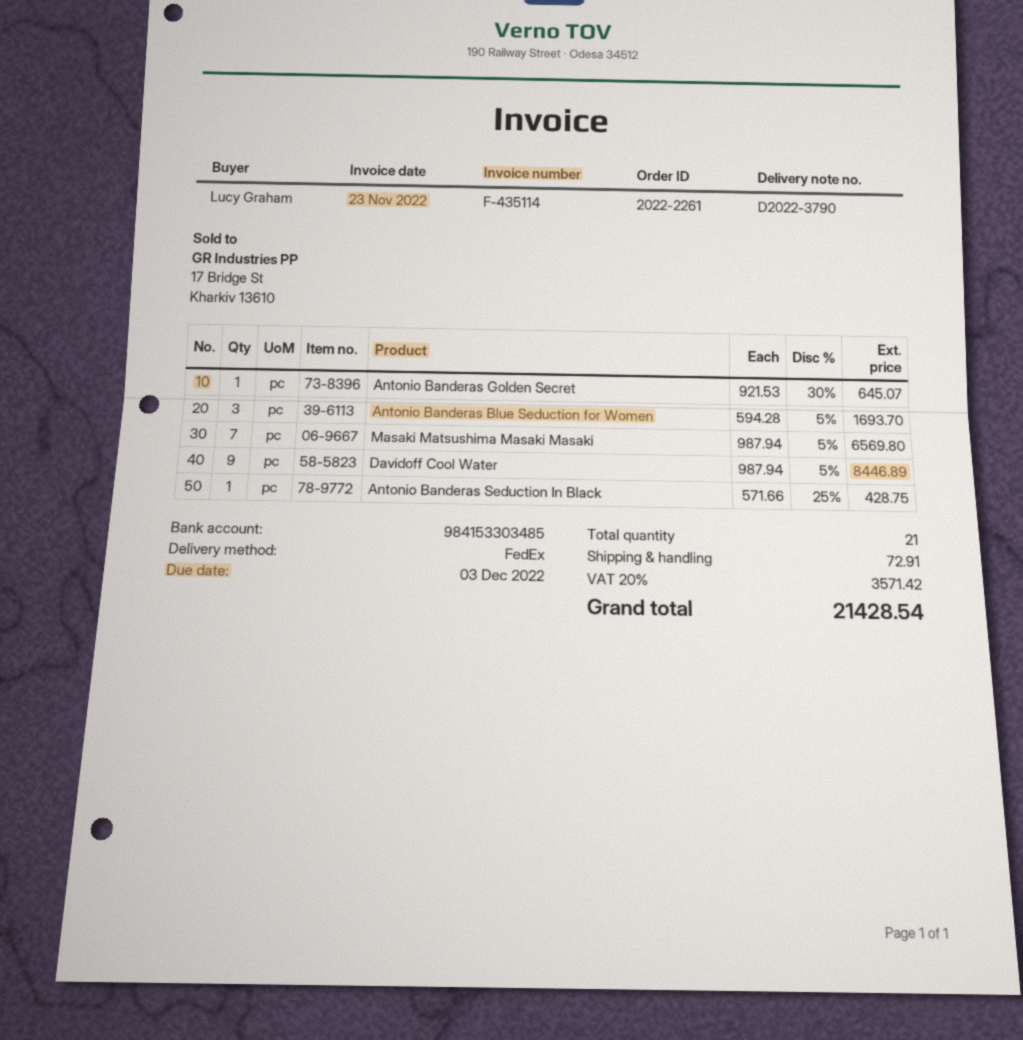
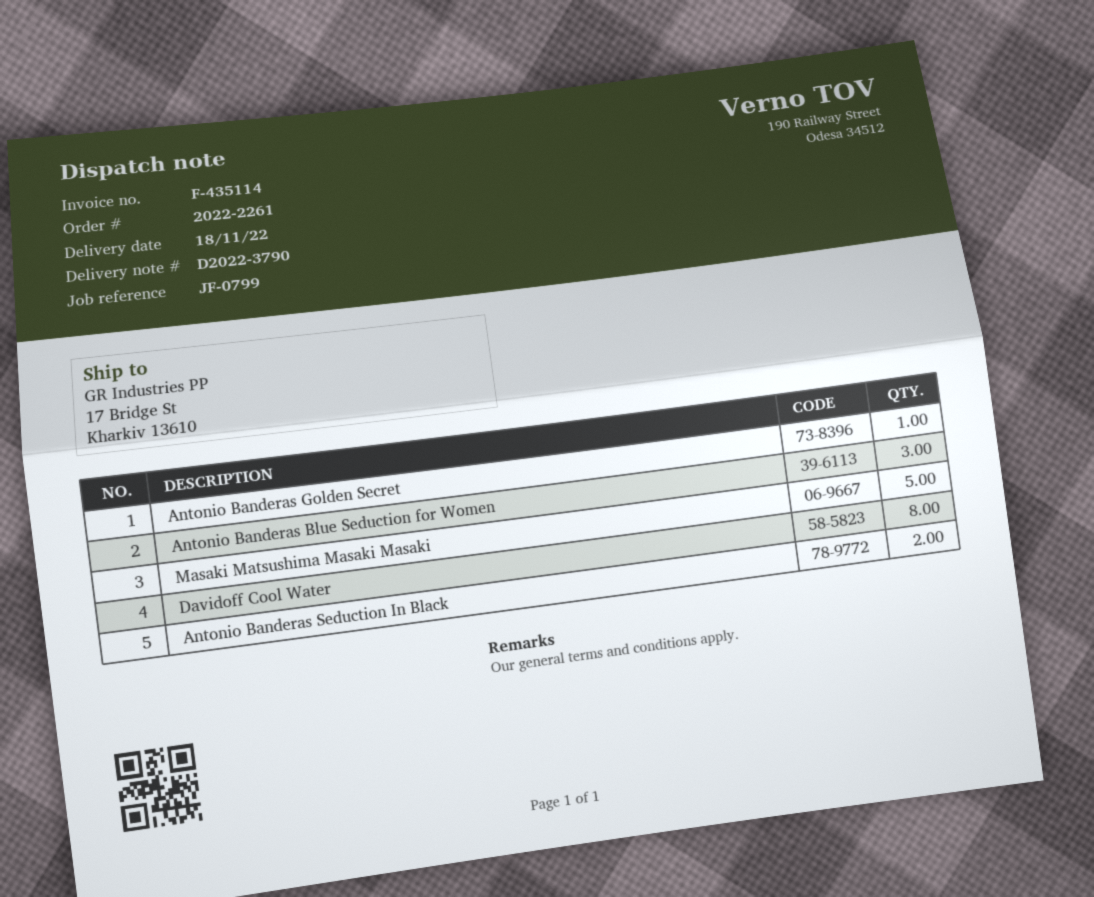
Masaki Matsushima Masaki Masaki: 7 -> 5
Davidoff Cool Water: 9 -> 8
Antonio Banderas Seduction In Black: 1 -> 2

